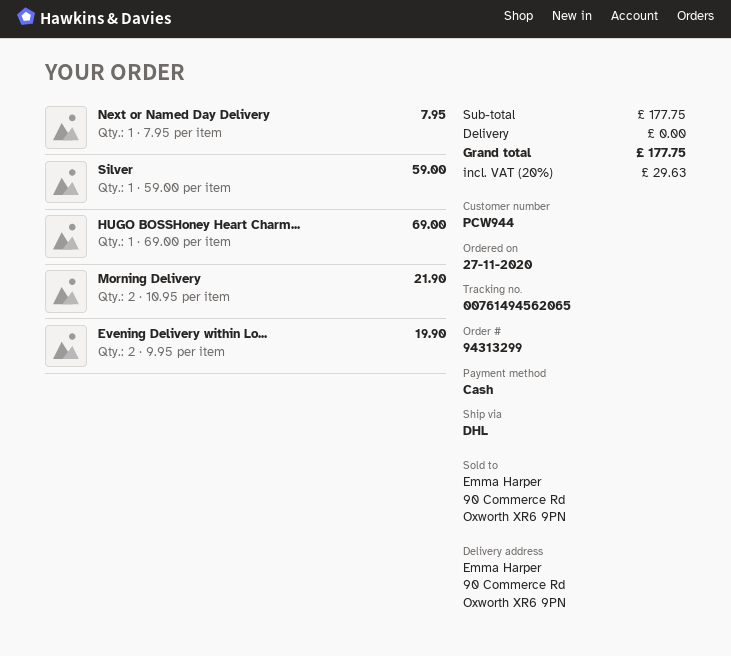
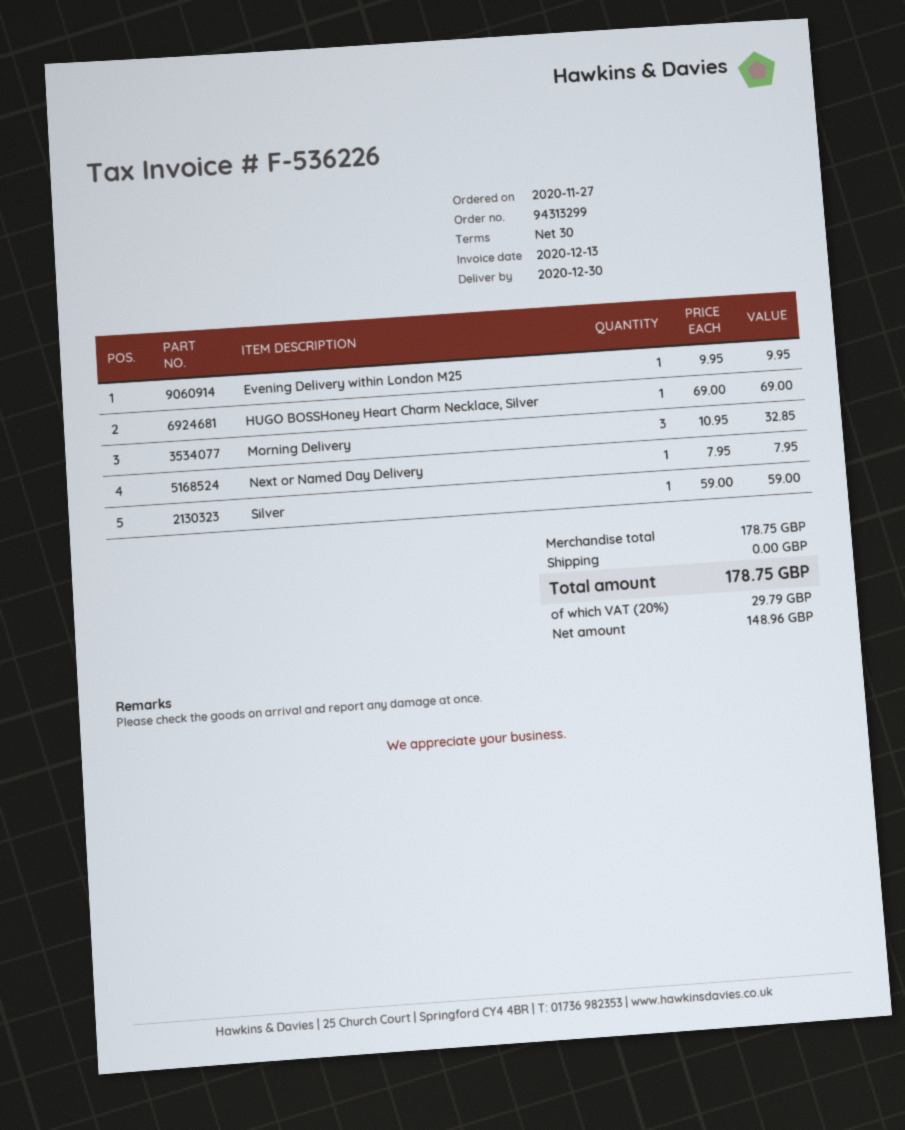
Morning Delivery: 2 x 10.95 = 21.90 -> 3 x 10.95 = 32.85
Evening Delivery within Lo...: 2 x 9.95 = 19.90 -> 1 x 9.95 = 9.95
subtotal: 177.75 -> 178.75
tax: 20% = 29.63 -> 20% = 29.79
total: 177.75 -> 178.75

